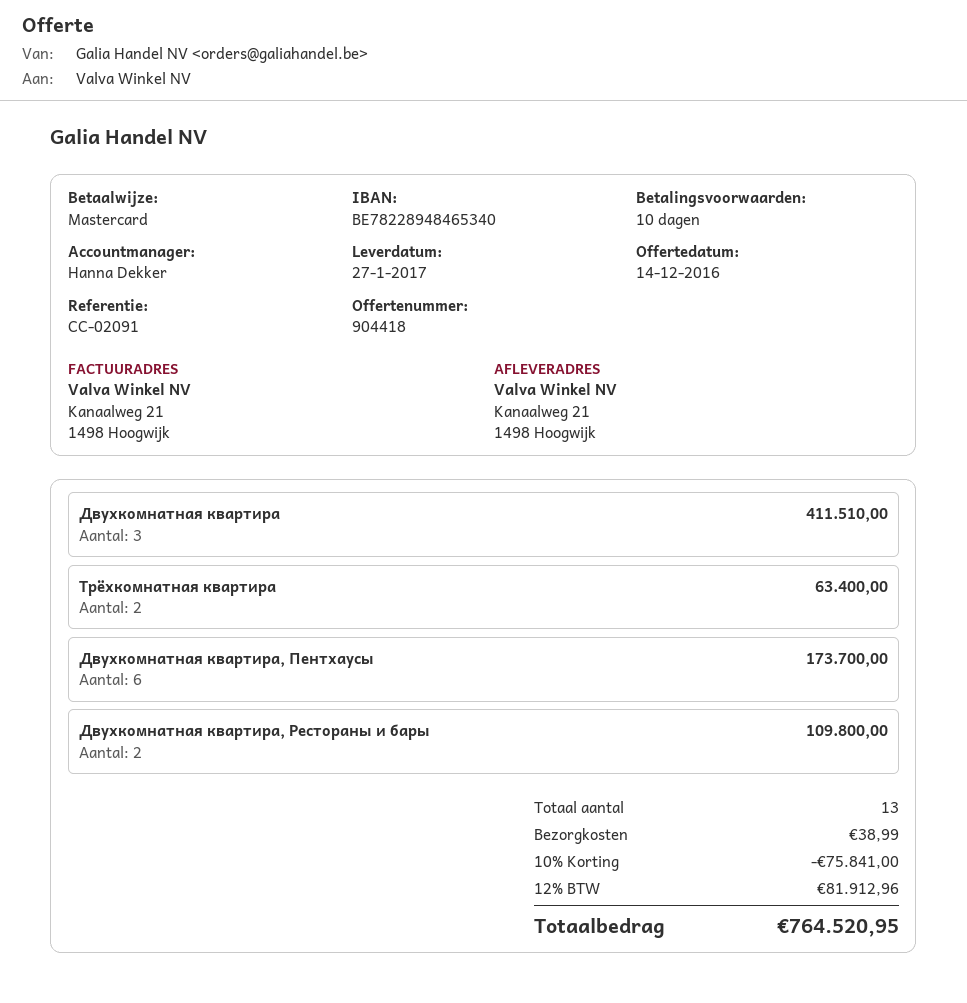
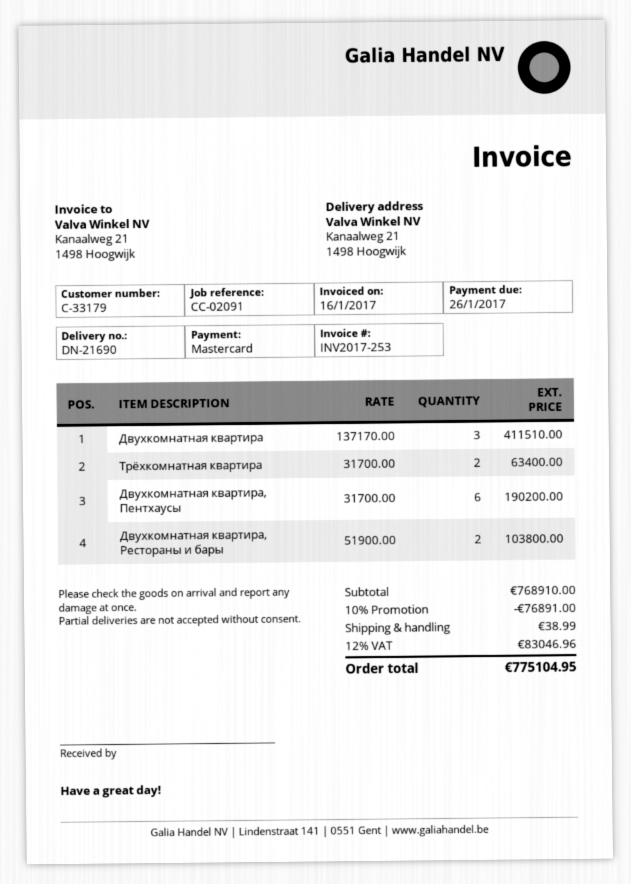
Двухкомнатная квартира, Пентхаусы: 6 for 173700.00 -> 6 for 190200.00
Двухкомнатная квартира, Рестораны и бары: 2 for 109800.00 -> 2 for 103800.00
discount: 10% = 75841.00 -> 10% = 76891.00
tax: 12% = 81912.96 -> 12% = 83046.96
total: 764520.95 -> 775104.95

